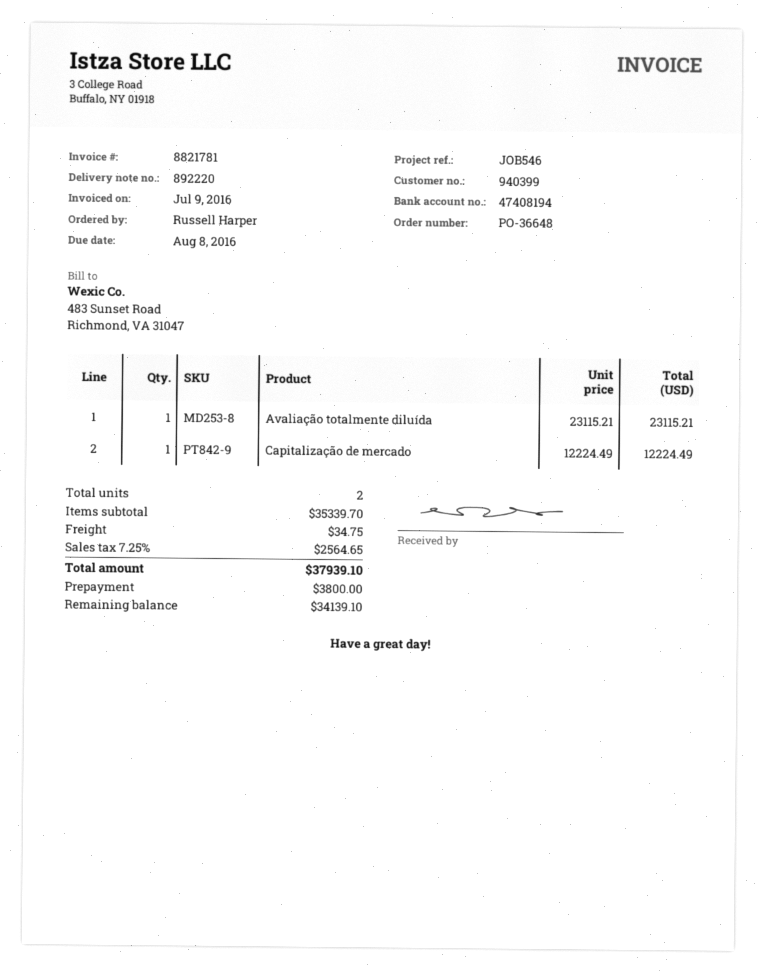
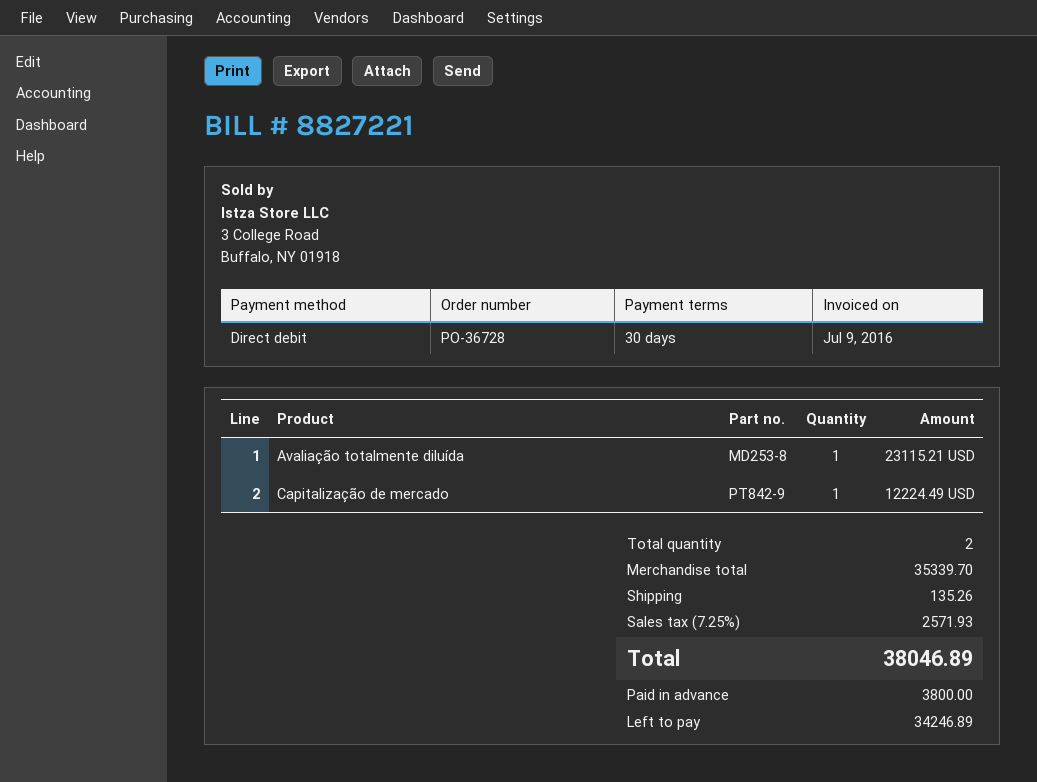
order number: PO-36648 -> PO-36728
invoice number: 8821781 -> 8827221
shipping: 34.75 -> 135.26
tax: 7.25% = 2564.65 -> 7.25% = 2571.93
total: 37939.10 -> 38046.89
balance: 34139.10 -> 34246.89

